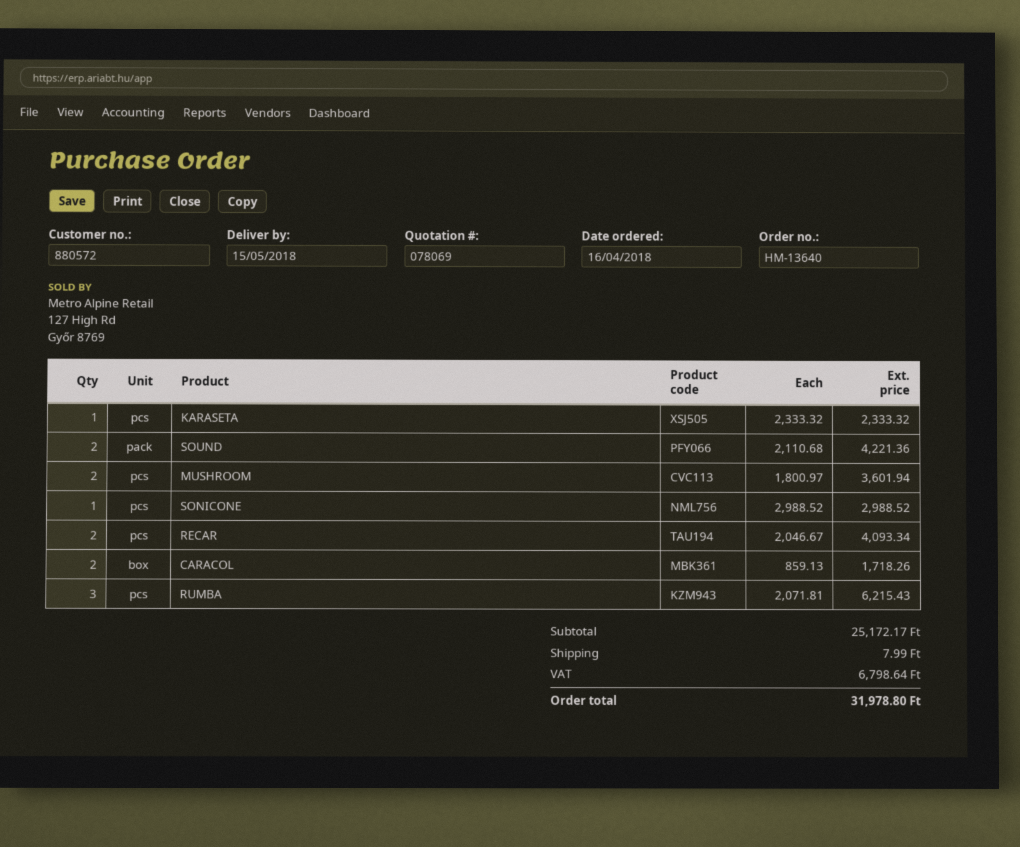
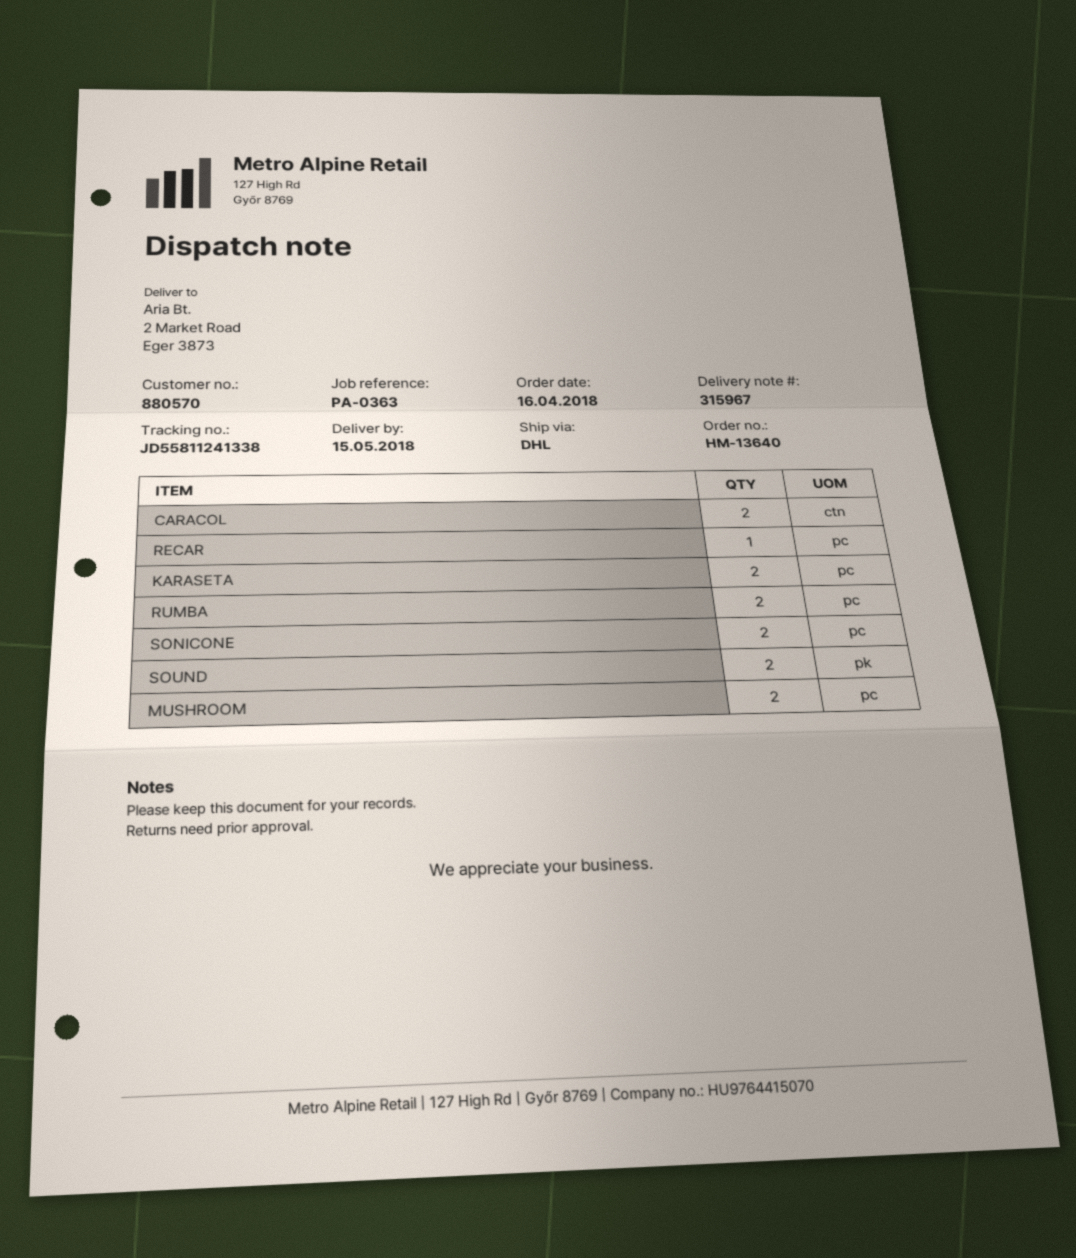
customer number: 880572 -> 880570
KARASETA: 1 -> 2
SONICONE: 1 -> 2
RECAR: 2 -> 1
RUMBA: 3 -> 2

